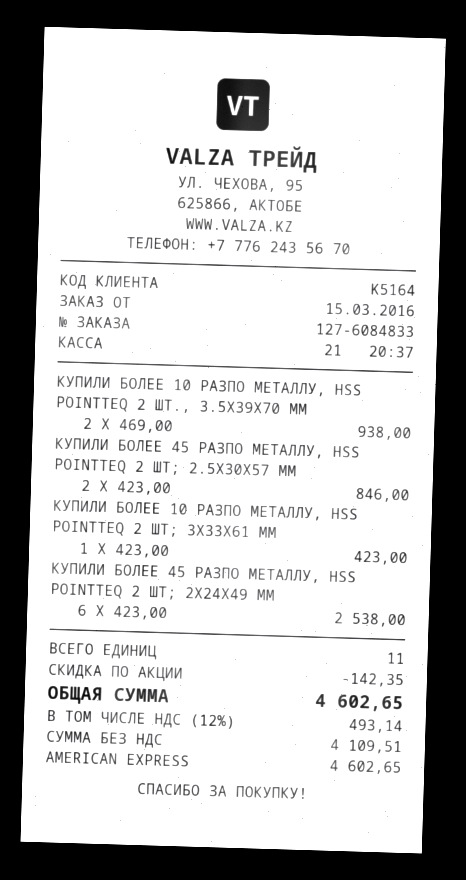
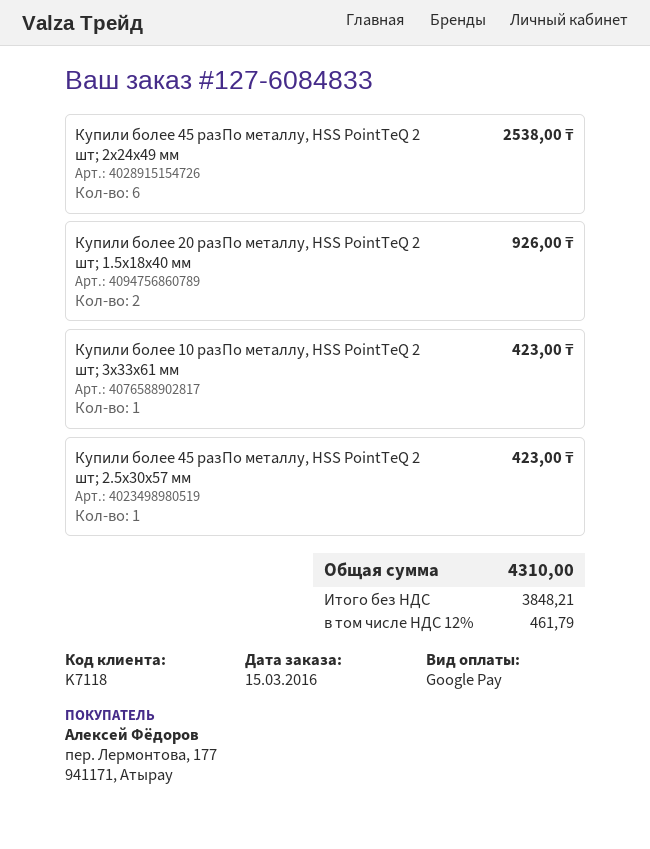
customer number: K5164 -> K7118
payment method: American Express -> Google Pay
КУПИЛИ БОЛЕЕ 10 РАЗПО МЕТАЛЛУ, HSS POINTTEQ 2 ШТ., 3.5Х39Х70 ММ: 2 for 938.00 -> none
КУПИЛИ БОЛЕЕ 45 РАЗПО МЕТАЛЛУ, HSS POINTTEQ 2 ШТ; 2.5Х30Х57 ММ: 2 for 846.00 -> 1 for 423.00
Купили более 20 разПо металлу, HSS PointTeQ 2 шт; 1.5х18х40 мм: none -> 2 for 926.00
discount: 142.35 -> none
net: 4109.51 -> 3848.21
tax: 12% = 493.14 -> 12% = 461.79
total: 4602.65 -> 4310.00

